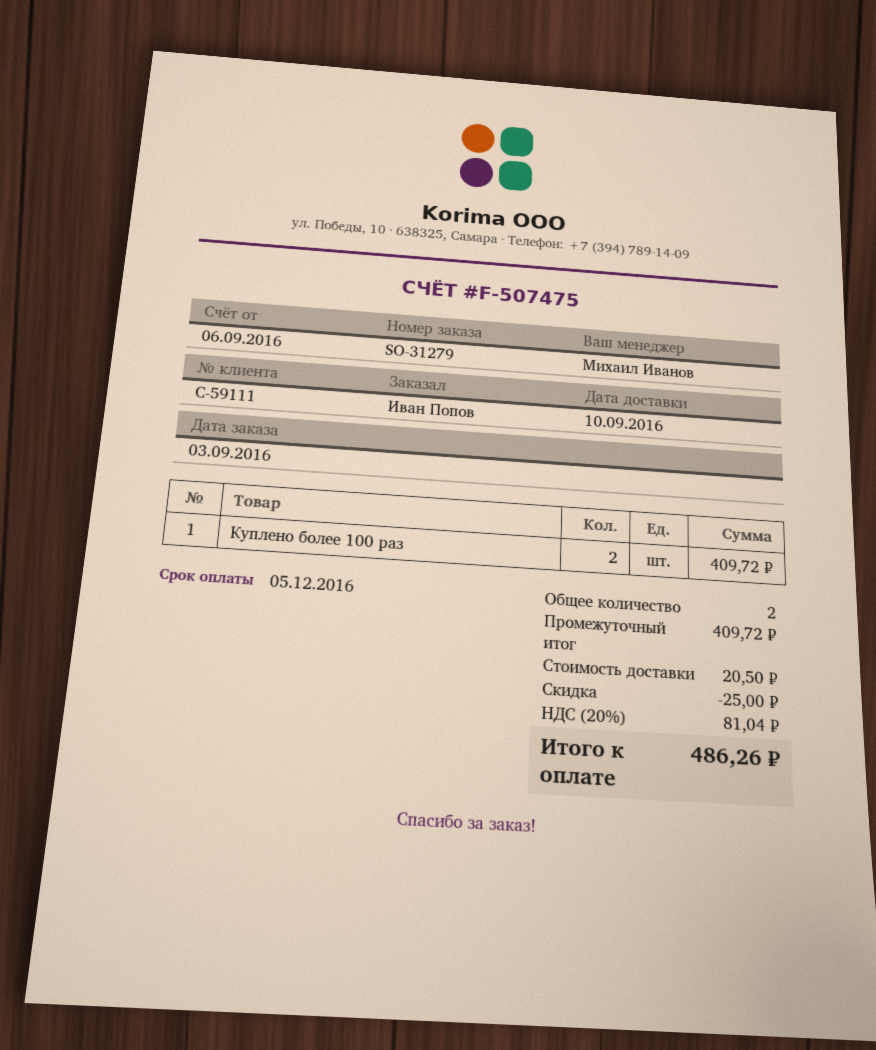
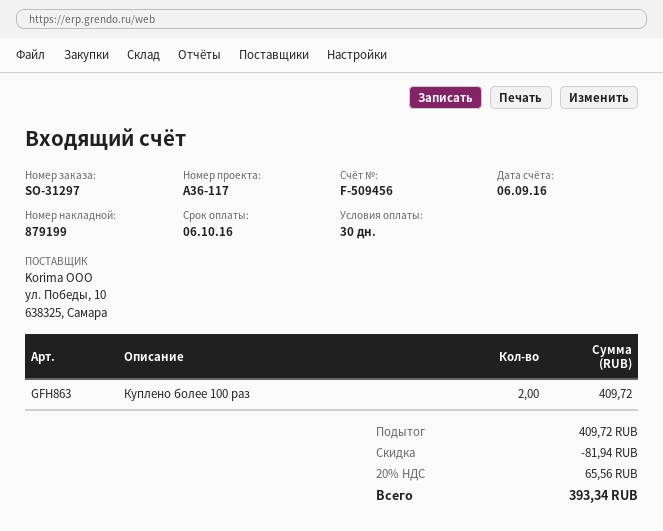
order number: SO-31279 -> SO-31297
invoice number: F-507475 -> F-509456
due date: 2016-12-05 -> 2016-10-06
discount: 25.00 -> 81.94
shipping: 20.50 -> none
tax: 20% = 81.04 -> 20% = 65.56
total: 486.26 -> 393.34

